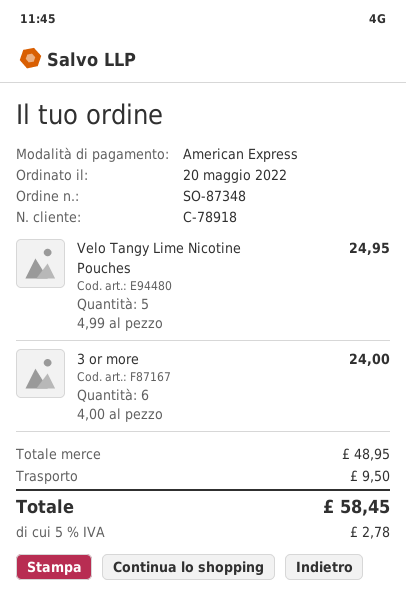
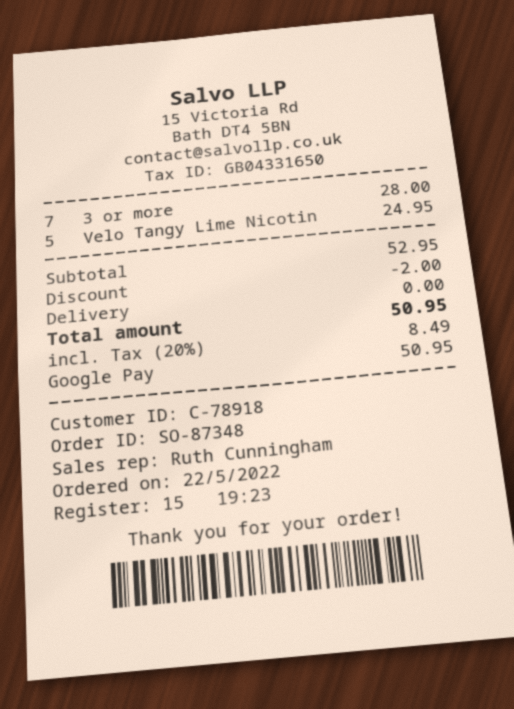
order date: 2022-05-20 -> 2022-05-22
payment method: American Express -> Google Pay
3 or more: 6 for 24.00 -> 7 for 28.00
subtotal: 48.95 -> 52.95
discount: none -> 2.00
shipping: 9.50 -> 0.00
tax: 5% = 2.78 -> 20% = 8.49
total: 58.45 -> 50.95

